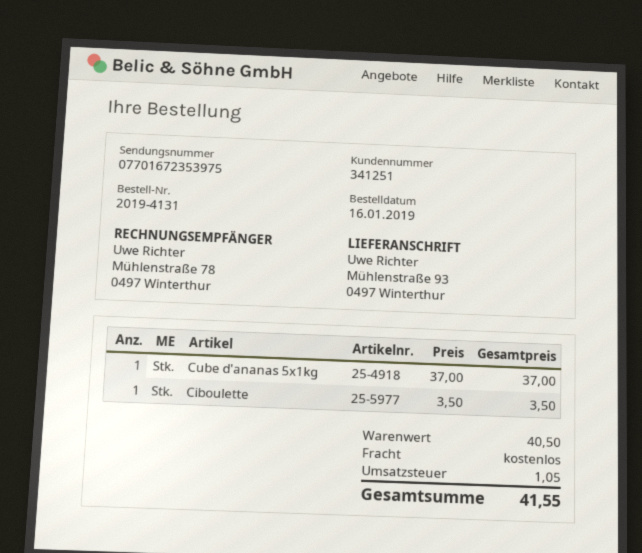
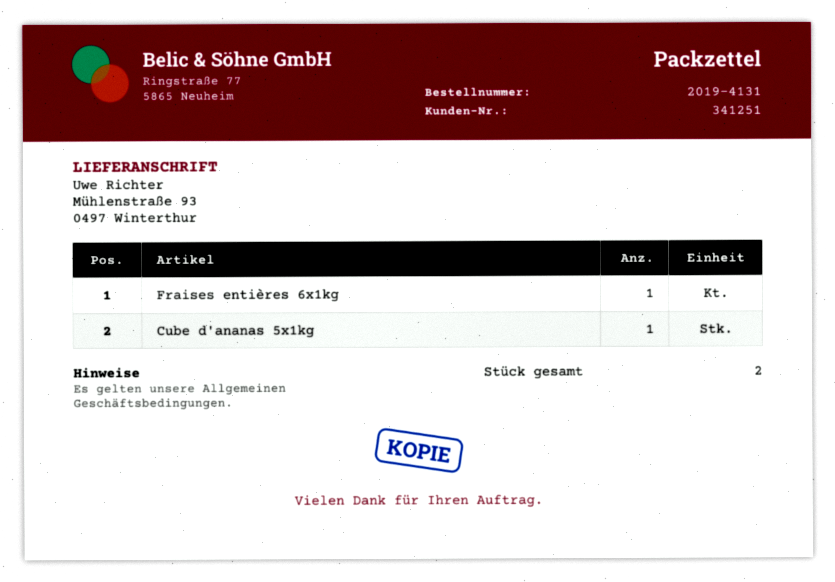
Ciboulette: 1 -> none
Fraises entières 6x1kg: none -> 1

